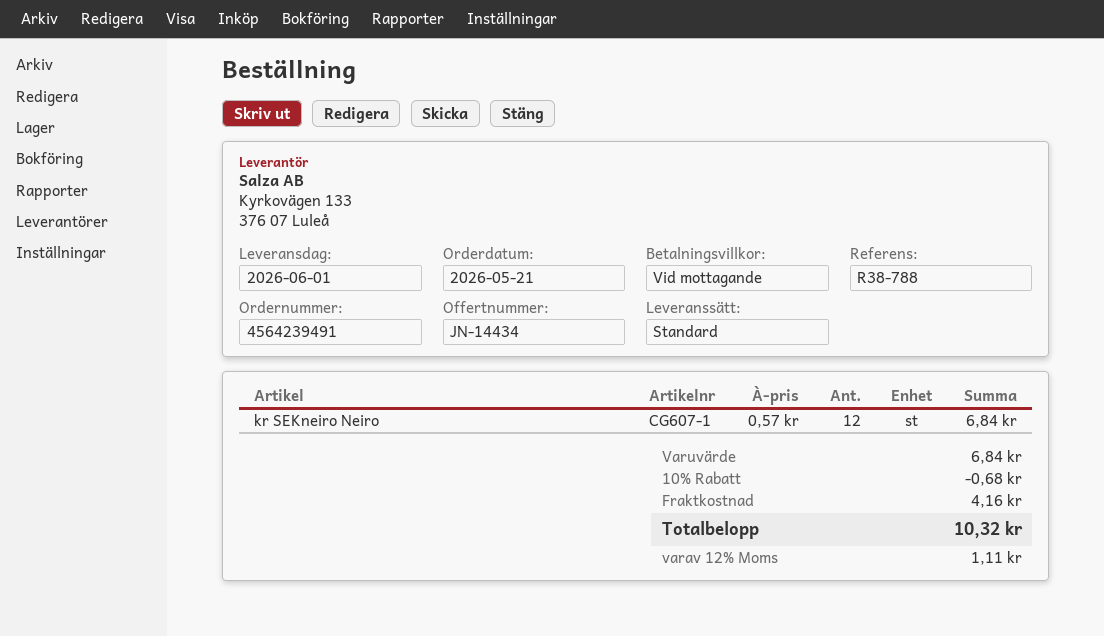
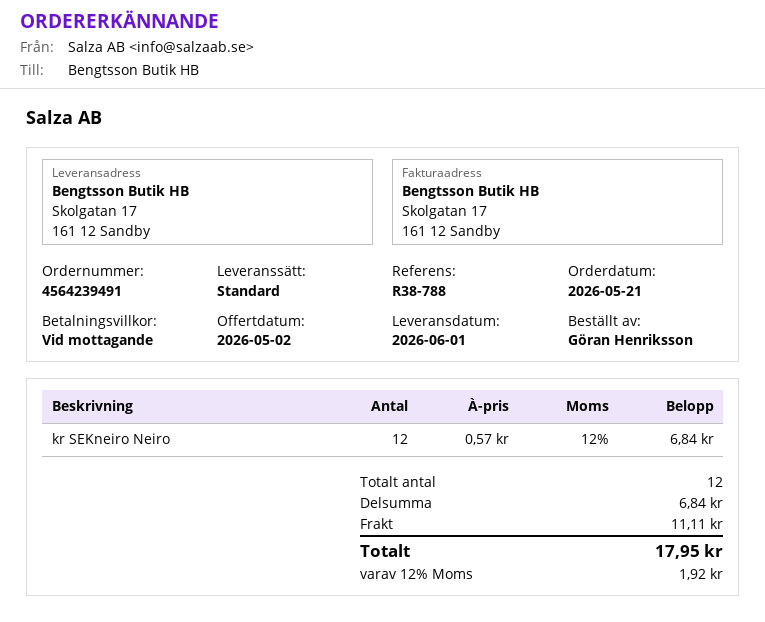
discount: 10% = 0.68 -> none
shipping: 4.16 -> 11.11
tax: 12% = 1.11 -> 12% = 1.92
total: 10.32 -> 17.95

